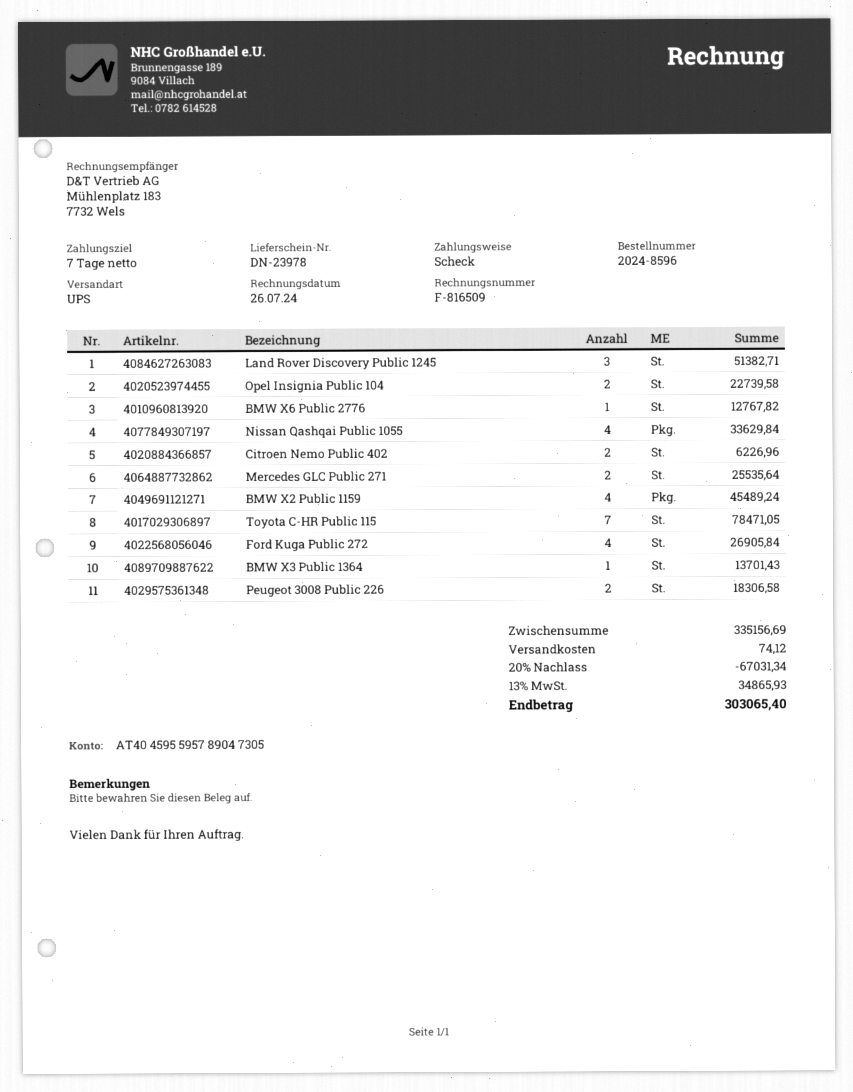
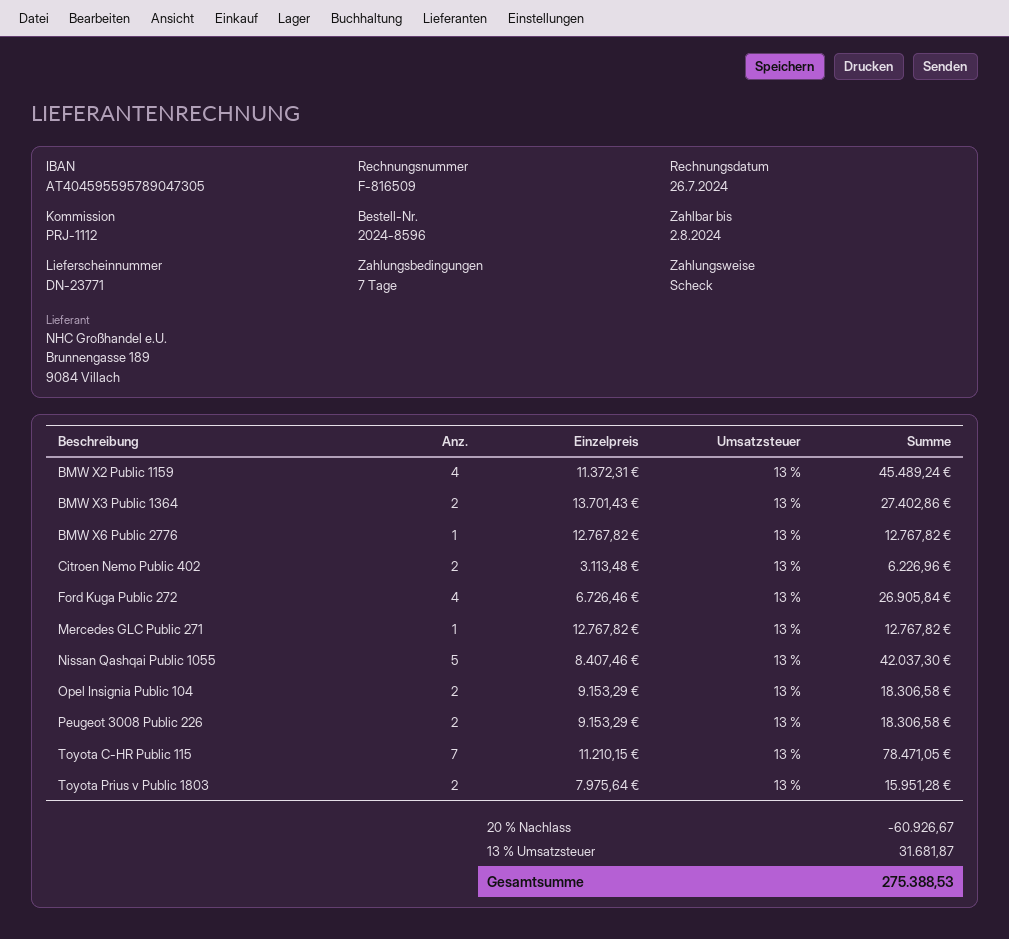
delivery note number: DN-23978 -> DN-23771
Land Rover Discovery Public 1245: 3 for 51382.71 -> none
Opel Insignia Public 104: 2 for 22739.58 -> 2 for 18306.58
Nissan Qashqai Public 1055: 4 for 33629.84 -> 5 for 42037.30
Mercedes GLC Public 271: 2 for 25535.64 -> 1 for 12767.82
BMW X3 Public 1364: 1 for 13701.43 -> 2 for 27402.86
Toyota Prius v Public 1803: none -> 2 for 15951.28
discount: 20% = 67031.34 -> 20% = 60926.67
shipping: 74.12 -> none
tax: 13% = 34865.93 -> 13% = 31681.87
total: 303065.40 -> 275388.53

